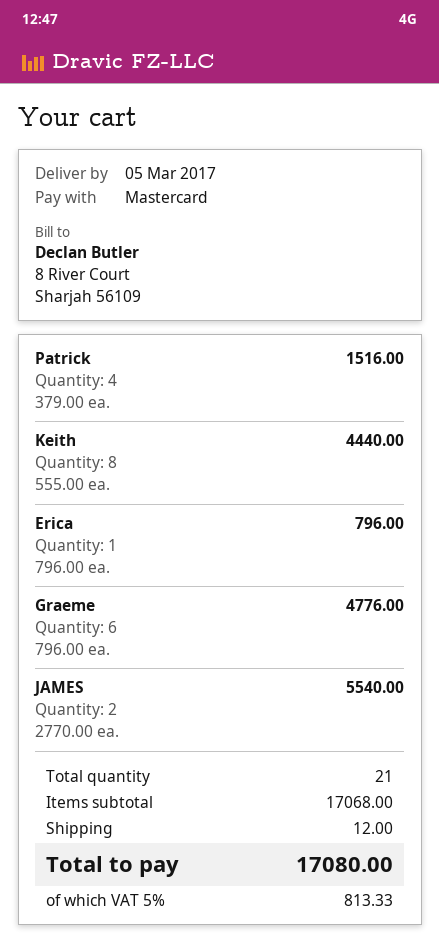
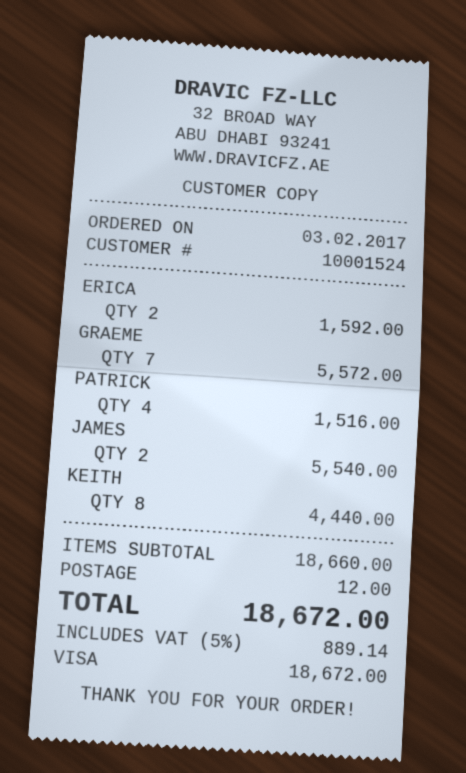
payment method: Mastercard -> Visa
Erica: 1 for 796.00 -> 2 for 1592.00
Graeme: 6 for 4776.00 -> 7 for 5572.00
subtotal: 17068.00 -> 18660.00
tax: 5% = 813.33 -> 5% = 889.14
total: 17080.00 -> 18672.00

